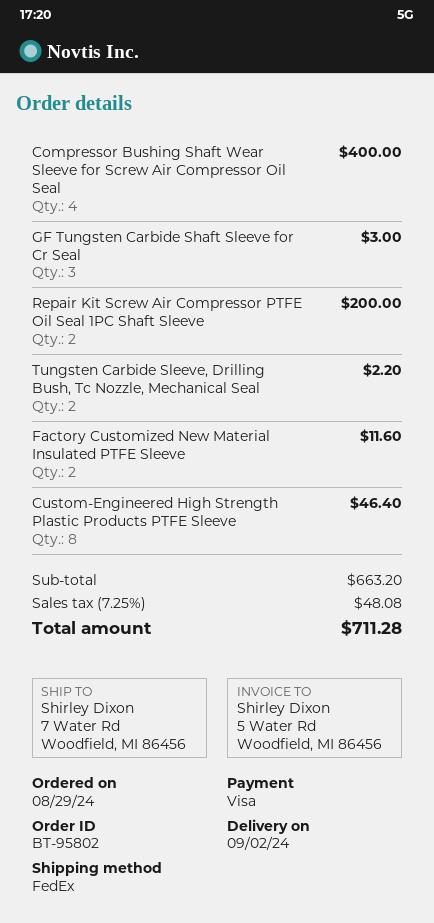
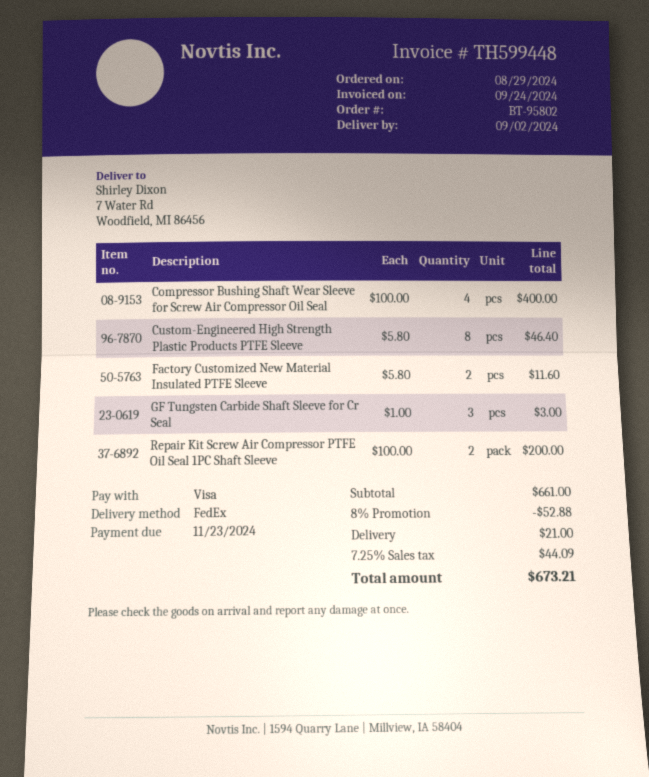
Tungsten Carbide Sleeve, Drilling Bush, Tc Nozzle, Mechanical Seal: 2 for 2.20 -> none
subtotal: 663.20 -> 661.00
discount: none -> 8% = 52.88
shipping: none -> 21.00
tax: 7.25% = 48.08 -> 7.25% = 44.09
total: 711.28 -> 673.21

